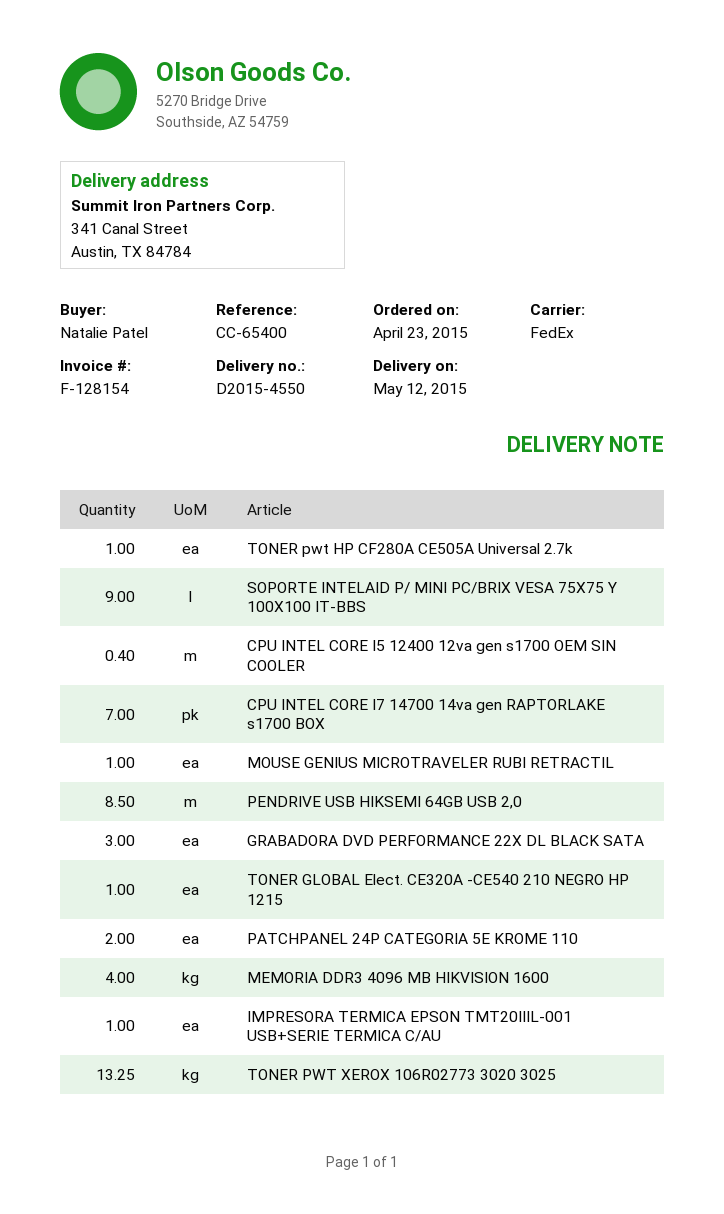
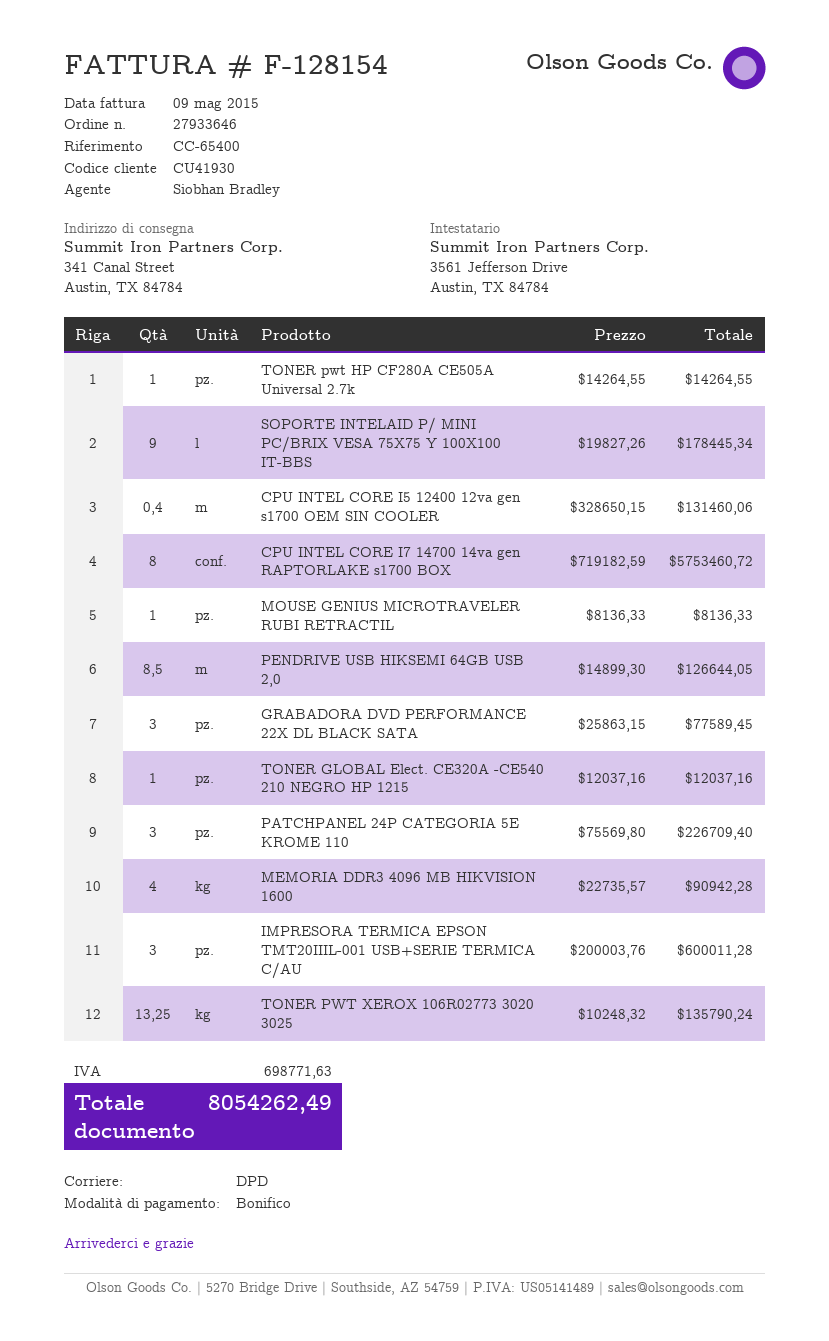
shipping method: FedEx -> DPD
CPU INTEL CORE I7 14700 14va gen RAPTORLAKE s1700 BOX: 7 -> 8
PATCHPANEL 24P CATEGORIA 5E KROME 110: 2 -> 3
IMPRESORA TERMICA EPSON TMT20IIIL-001 USB+SERIE TERMICA C/AU: 1 -> 3

